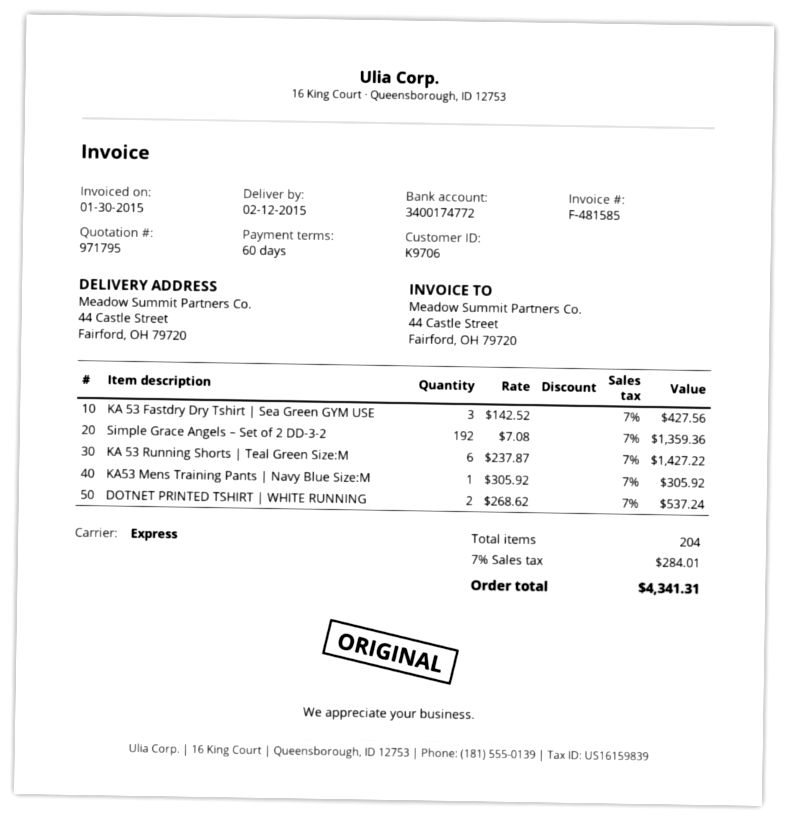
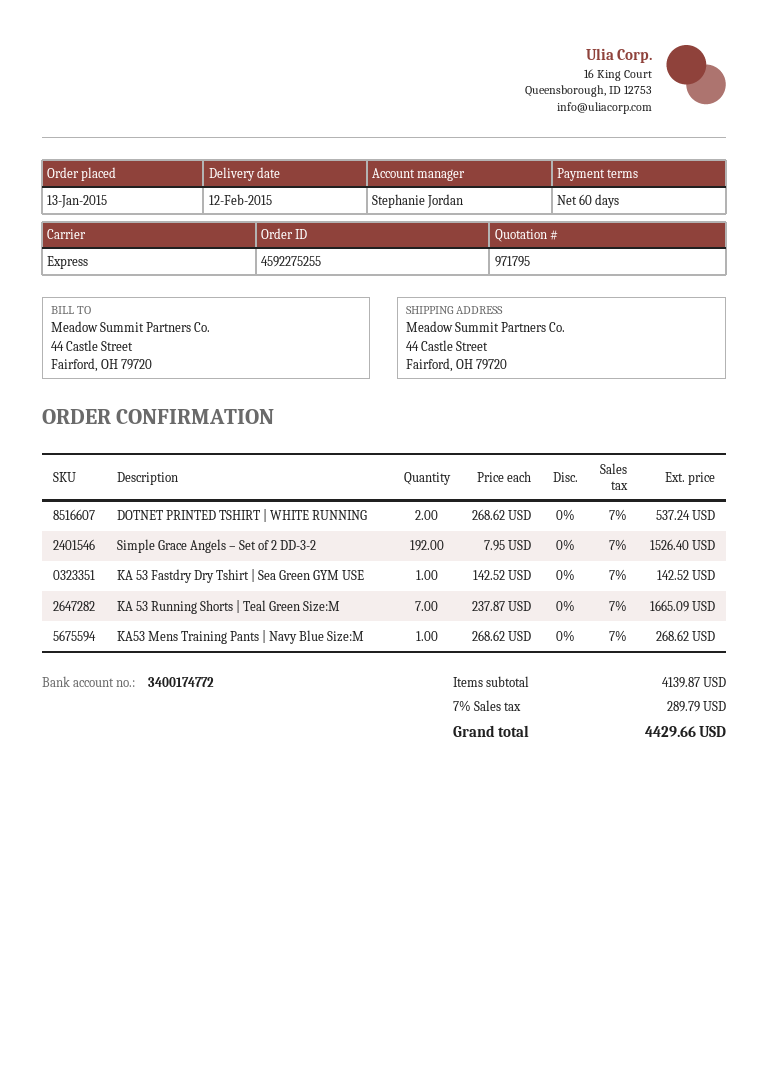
KA 53 Fastdry Dry Tshirt | Sea Green GYM USE: 3 x 142.52 = 427.56 -> 1 x 142.52 = 142.52
Simple Grace Angels – Set of 2 DD-3-2: 192 x 7.08 = 1359.36 -> 192 x 7.95 = 1526.40
KA 53 Running Shorts | Teal Green Size:M: 6 x 237.87 = 1427.22 -> 7 x 237.87 = 1665.09
KA53 Mens Training Pants | Navy Blue Size:M: 1 x 305.92 = 305.92 -> 1 x 268.62 = 268.62
tax: 7% = 284.01 -> 7% = 289.79
total: 4341.31 -> 4429.66

